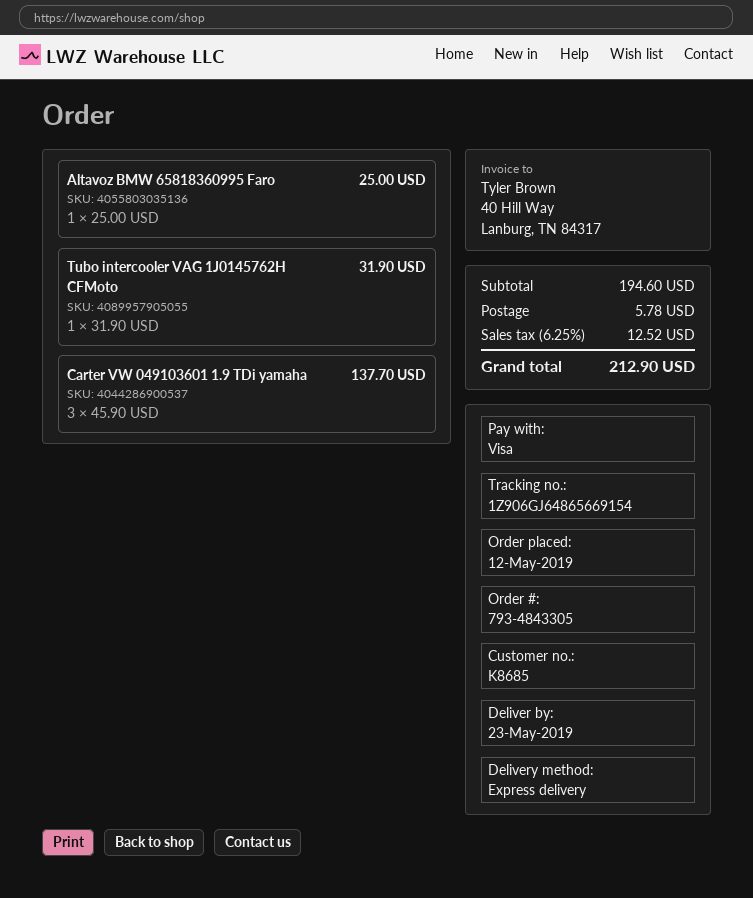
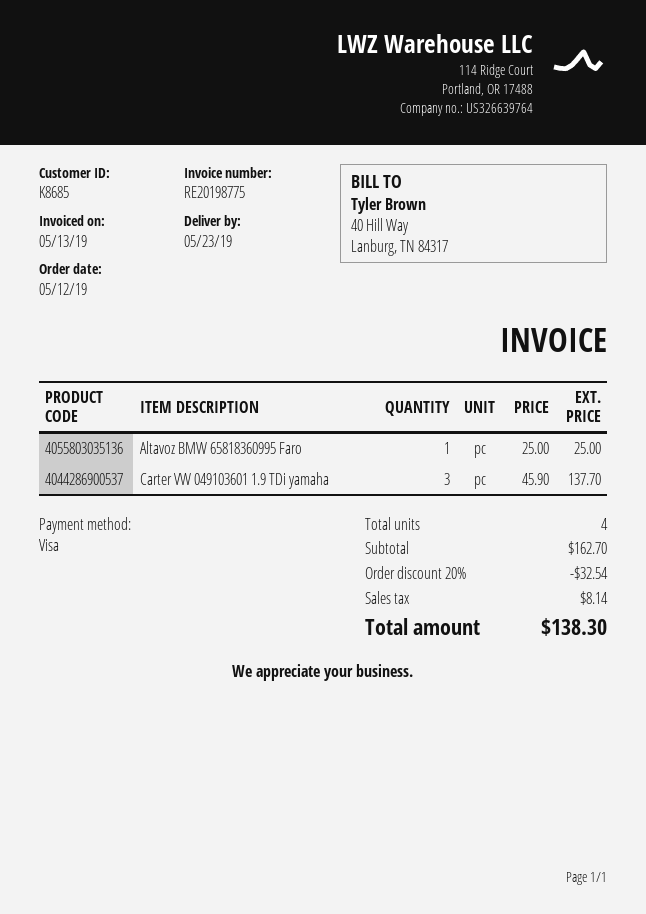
Tubo intercooler VAG 1J0145762H CFMoto: 1 x 31.90 = 31.90 -> none
subtotal: 194.60 -> 162.70
discount: none -> 20% = 32.54
shipping: 5.78 -> none
tax: 12.52 -> 8.14
total: 212.90 -> 138.30

